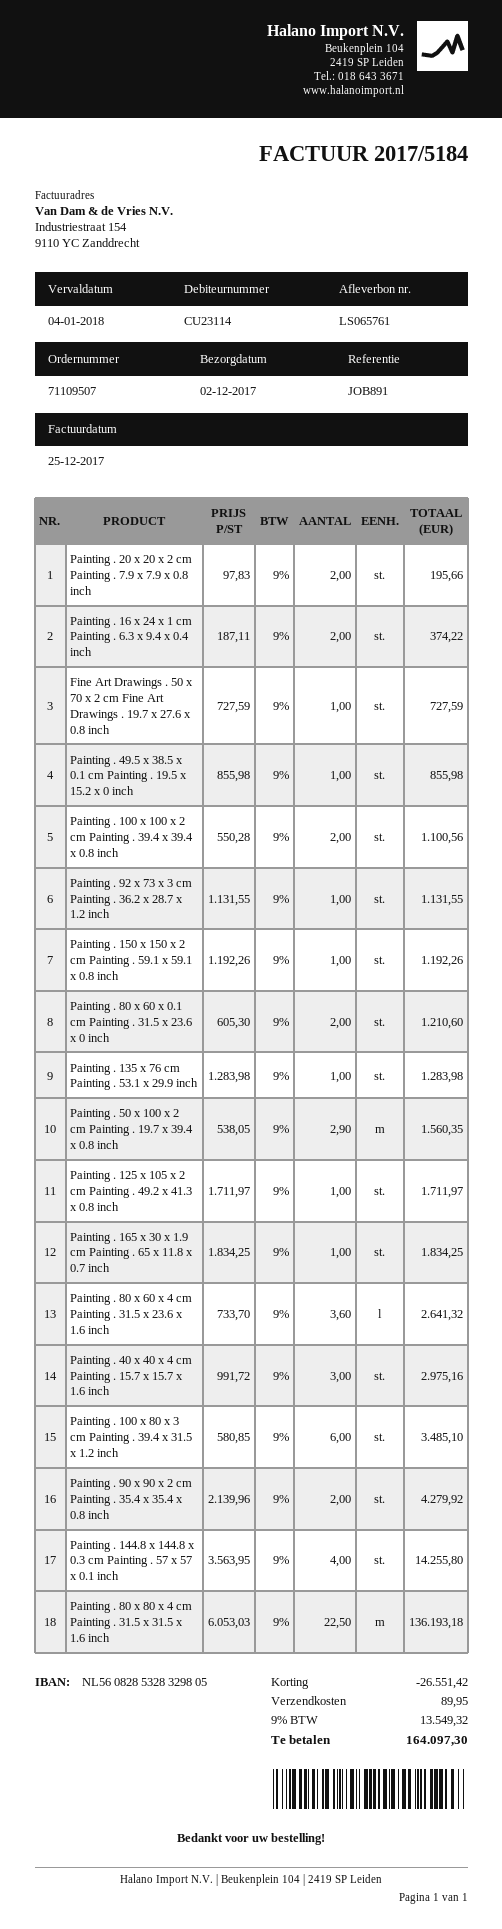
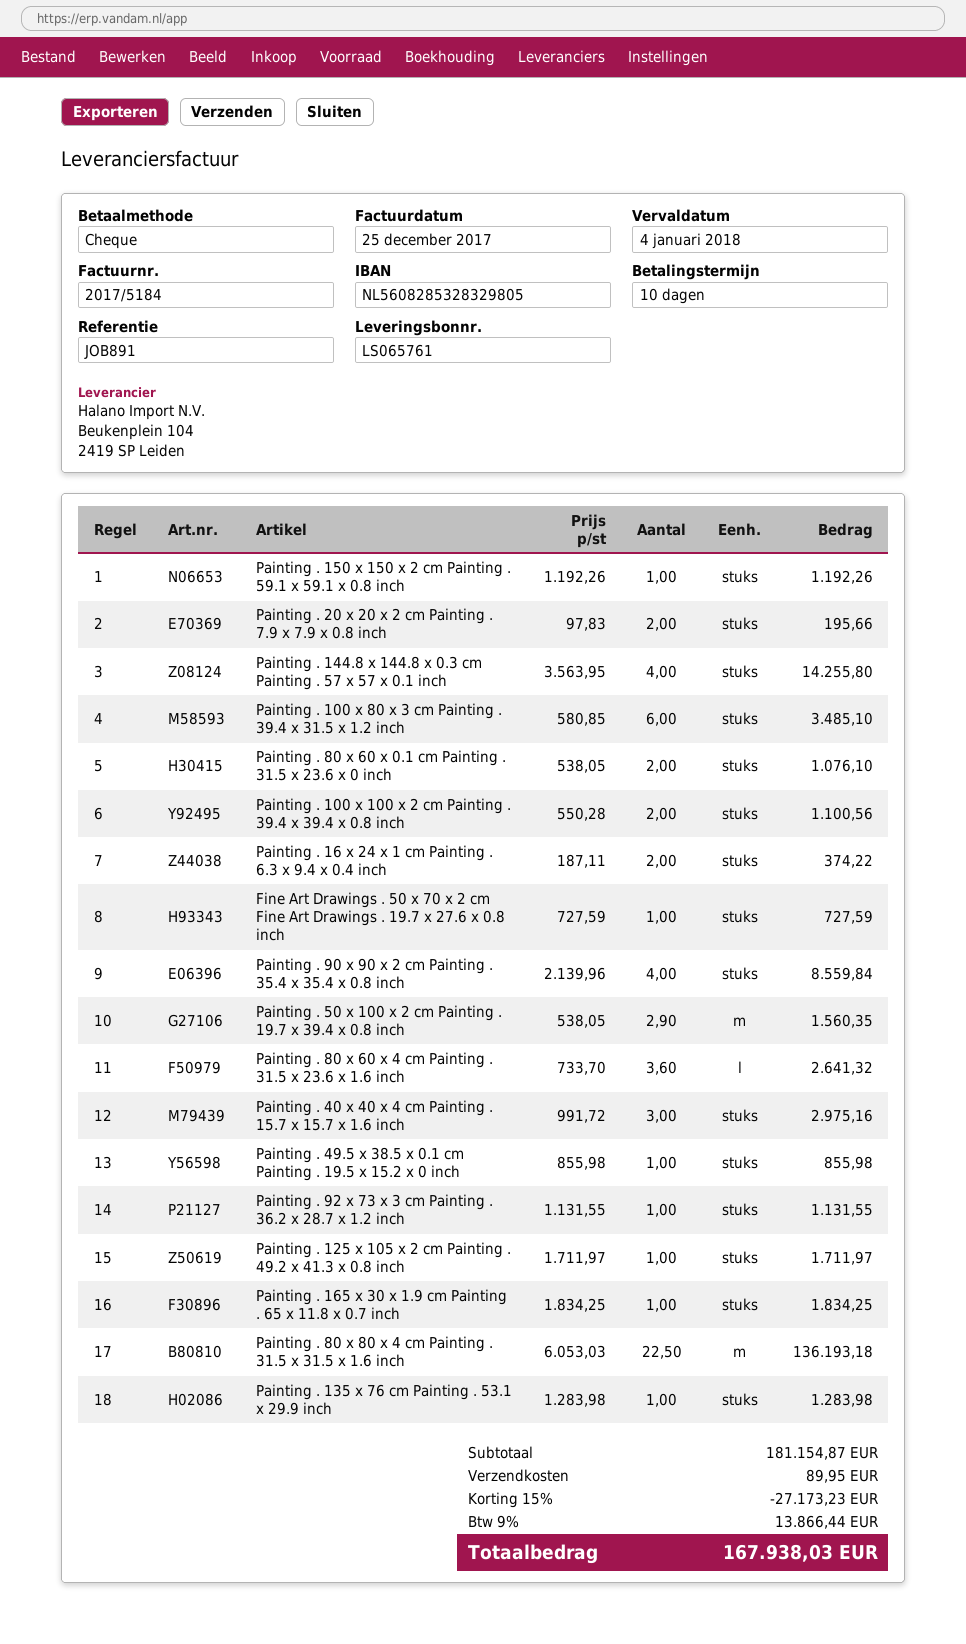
Painting . 80 x 60 x 0.1 cm Painting . 31.5 x 23.6 x 0 inch: 2 x 605.30 = 1210.60 -> 2 x 538.05 = 1076.10
Painting . 90 x 90 x 2 cm Painting . 35.4 x 35.4 x 0.8 inch: 2 x 2139.96 = 4279.92 -> 4 x 2139.96 = 8559.84
discount: 26551.42 -> 27173.23
tax: 9% = 13549.32 -> 9% = 13866.44
total: 164097.30 -> 167938.03

